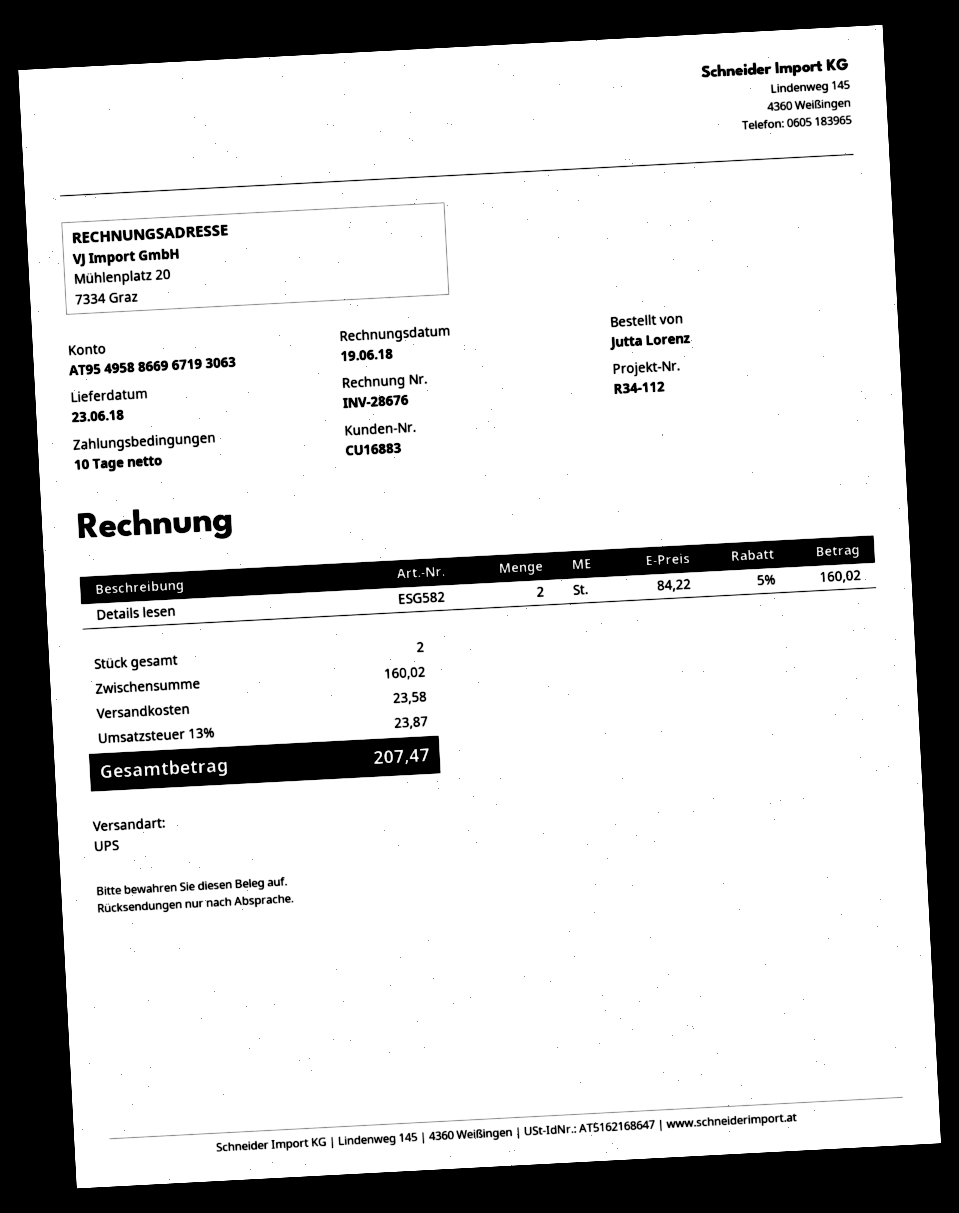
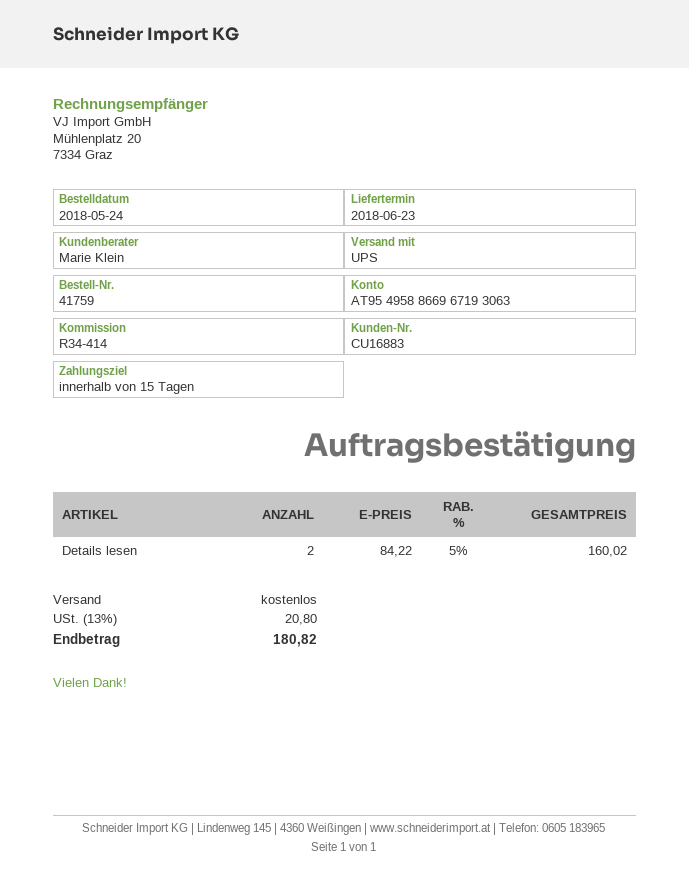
payment terms: 10 days -> 15 days
reference: R34-112 -> R34-414
shipping: 23.58 -> 0.00
tax: 13% = 23.87 -> 13% = 20.80
total: 207.47 -> 180.82

